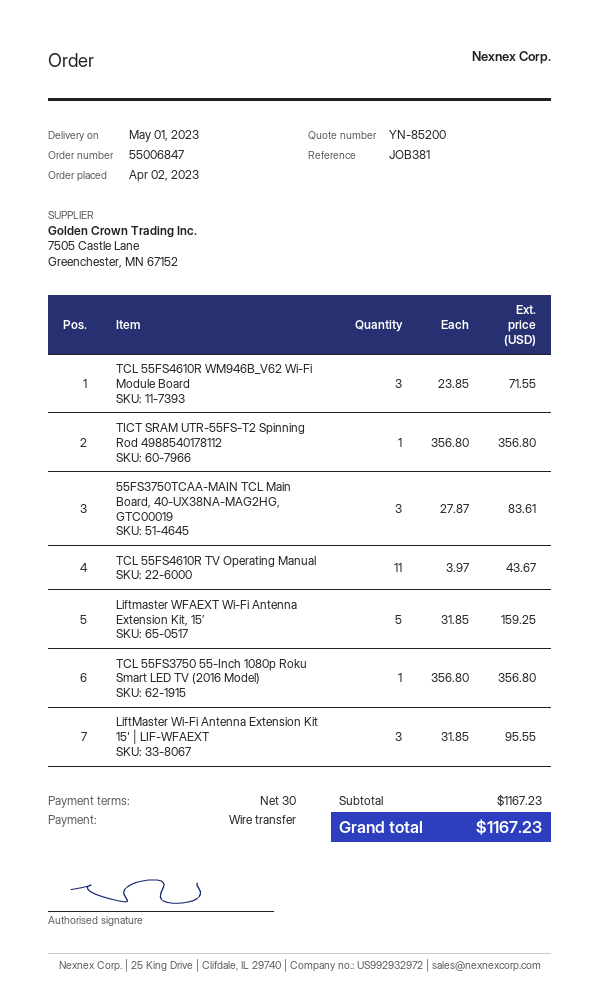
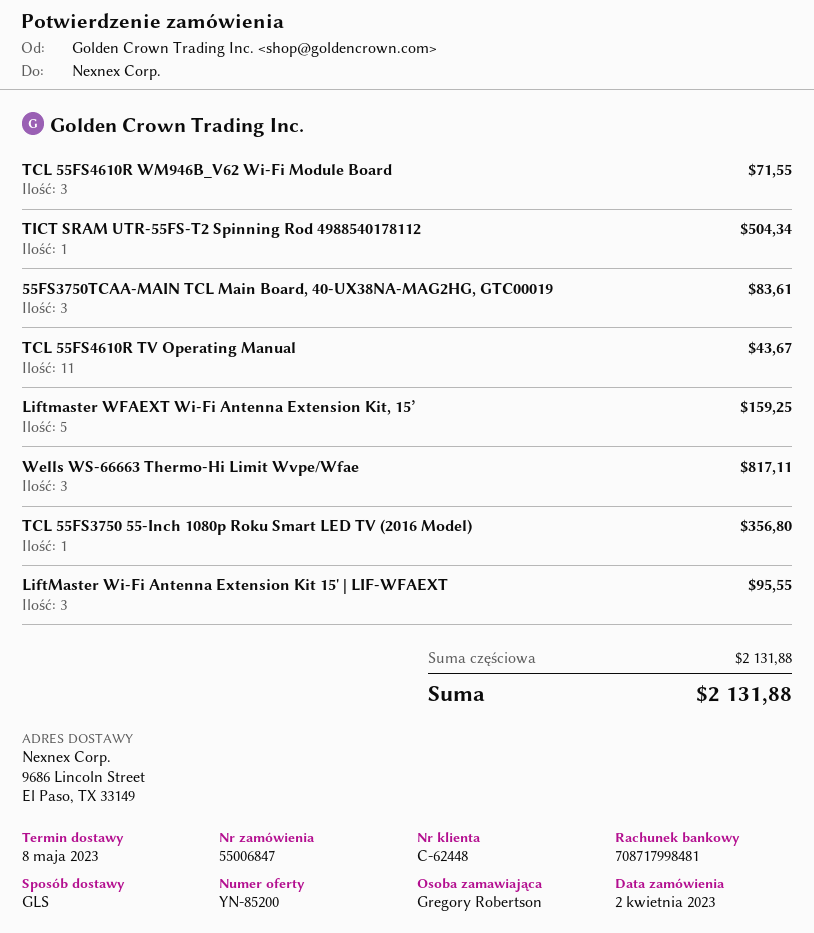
delivery date: 2023-05-01 -> 2023-05-08
TICT SRAM UTR-55FS-T2 Spinning Rod 4988540178112: 1 for 356.80 -> 1 for 504.34
Wells WS-66663 Thermo-Hi Limit Wvpe/Wfae: none -> 3 for 817.11
subtotal: 1167.23 -> 2131.88
total: 1167.23 -> 2131.88

